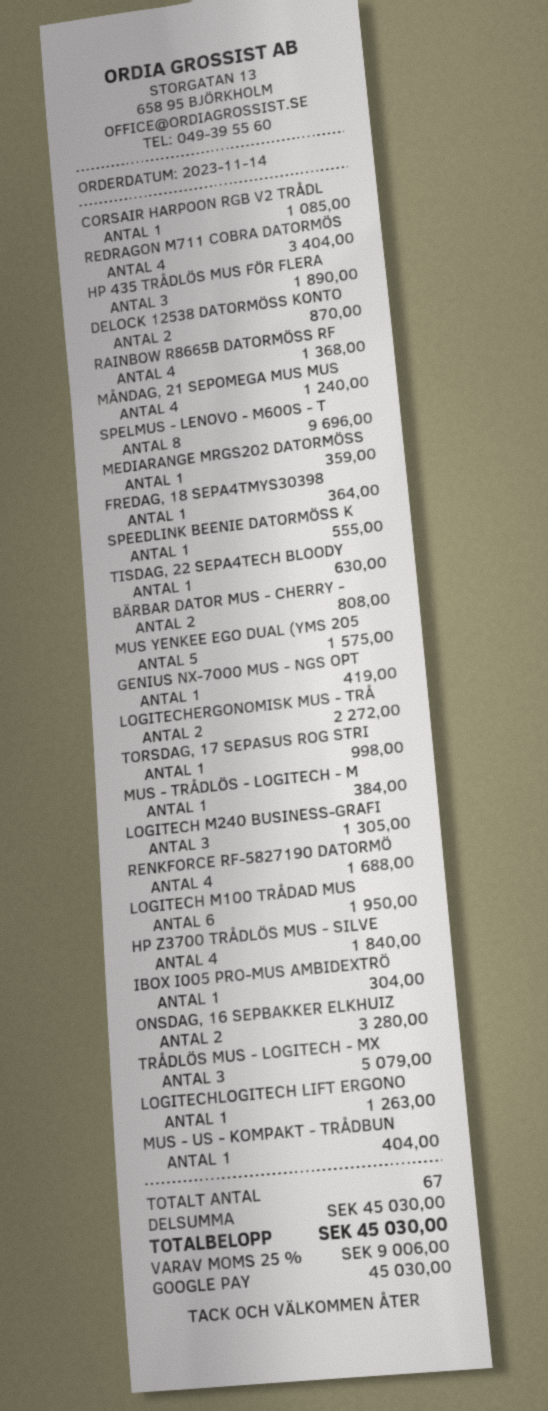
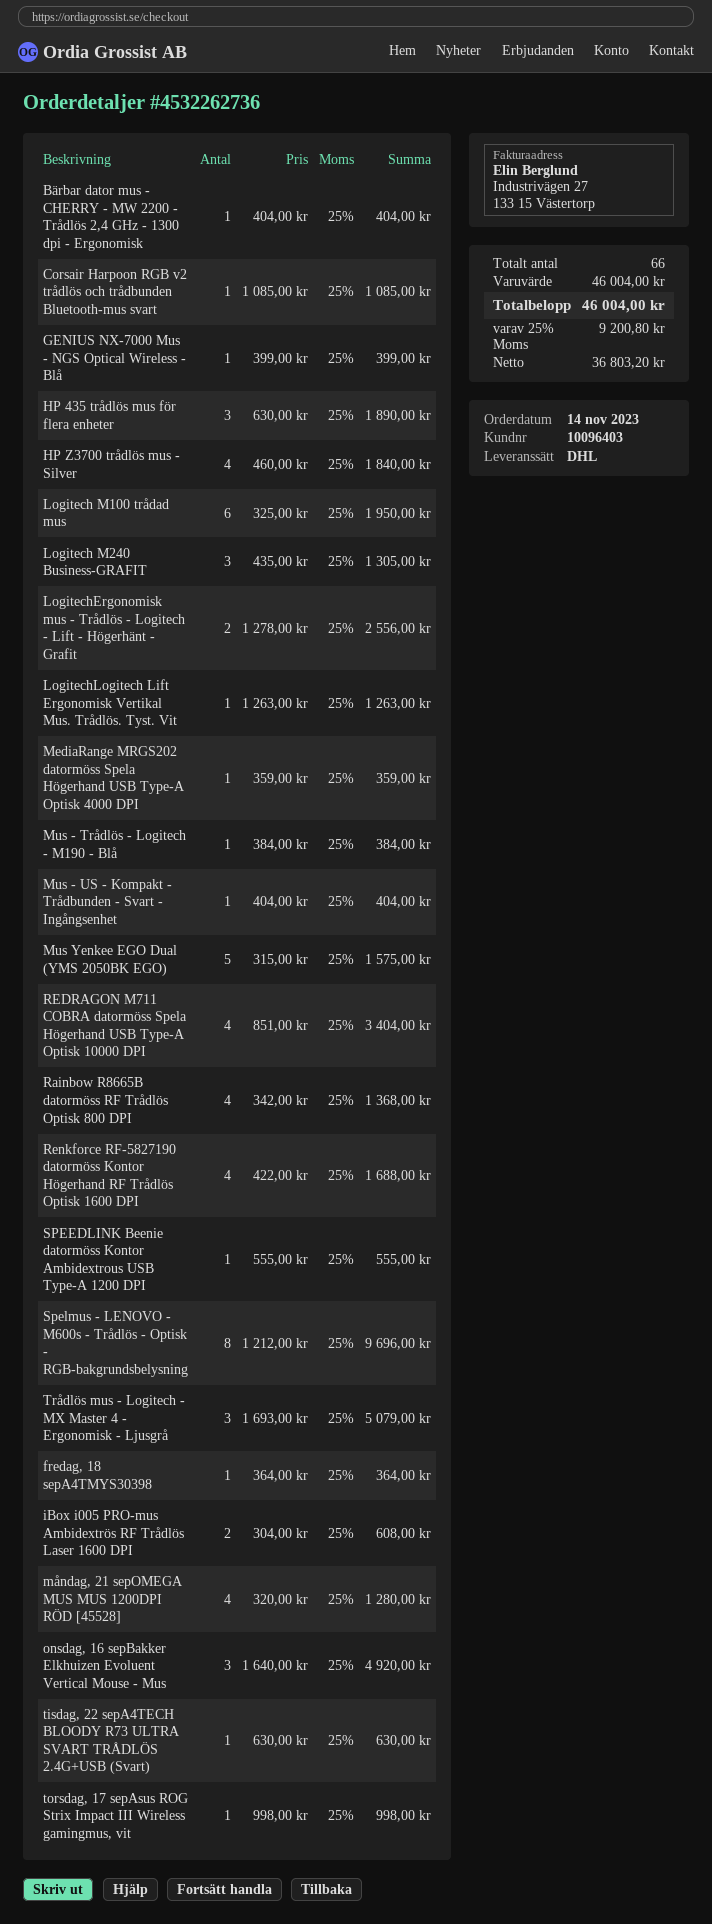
DELOCK 12538 DATORMÖSS KONTO: 2 for 870.00 -> none
MÅNDAG, 21 SEPOMEGA MUS MUS: 4 for 1240.00 -> 4 for 1280.00
BÄRBAR DATOR MUS - CHERRY -: 2 for 808.00 -> 1 for 404.00
GENIUS NX-7000 MUS - NGS OPT: 1 for 419.00 -> 1 for 399.00
LOGITECHERGONOMISK MUS - TRÅ: 2 for 2272.00 -> 2 for 2556.00
IBOX I005 PRO-MUS AMBIDEXTRÖ: 1 for 304.00 -> 2 for 608.00
ONSDAG, 16 SEPBAKKER ELKHUIZ: 2 for 3280.00 -> 3 for 4920.00
total quantity: 67 -> 66
subtotal: 45030.00 -> 46004.00
tax: 25% = 9006.00 -> 25% = 9200.80
total: 45030.00 -> 46004.00

